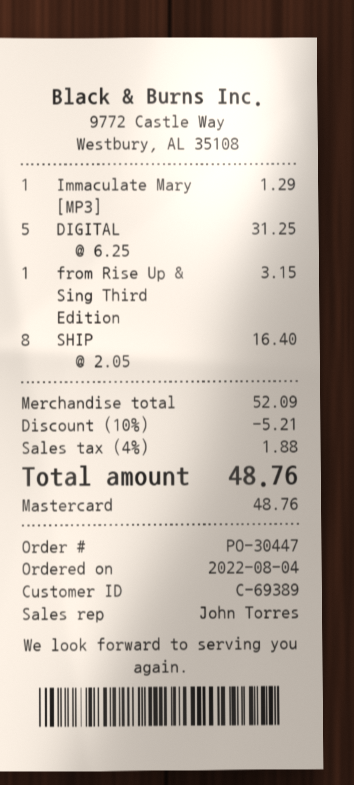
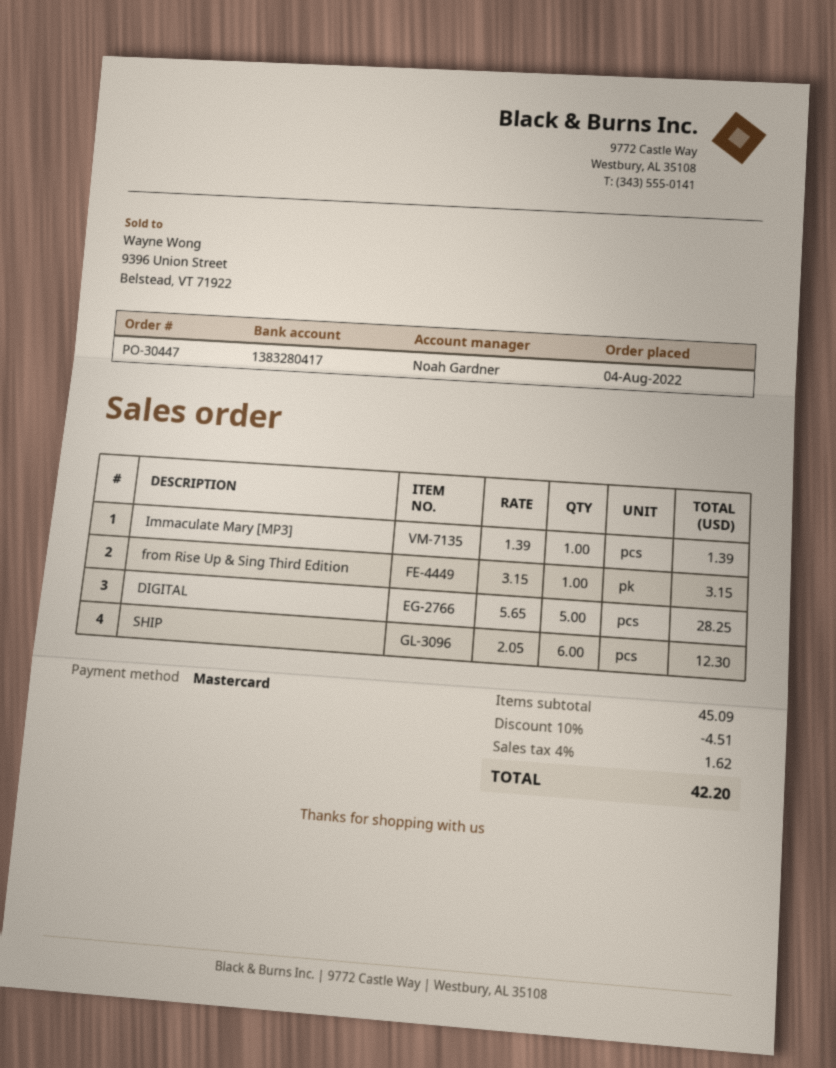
sales rep: John Torres -> Noah Gardner
Immaculate Mary [MP3]: 1 x 1.29 = 1.29 -> 1 x 1.39 = 1.39
DIGITAL: 5 x 6.25 = 31.25 -> 5 x 5.65 = 28.25
SHIP: 8 x 2.05 = 16.40 -> 6 x 2.05 = 12.30
subtotal: 52.09 -> 45.09
discount: 10% = 5.21 -> 10% = 4.51
tax: 4% = 1.88 -> 4% = 1.62
total: 48.76 -> 42.20

